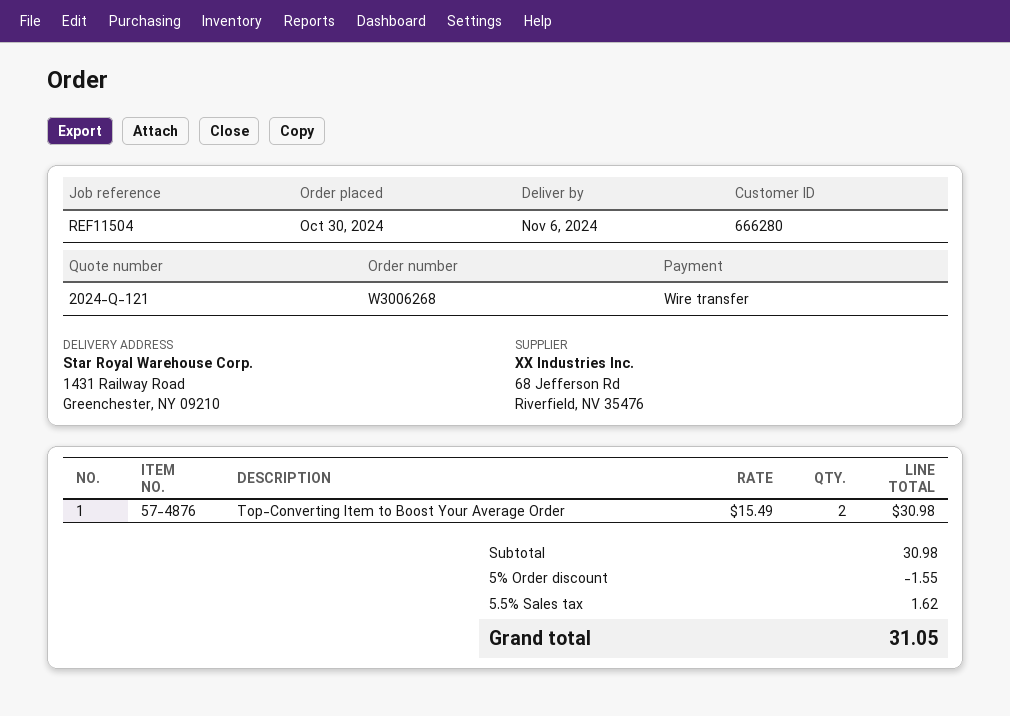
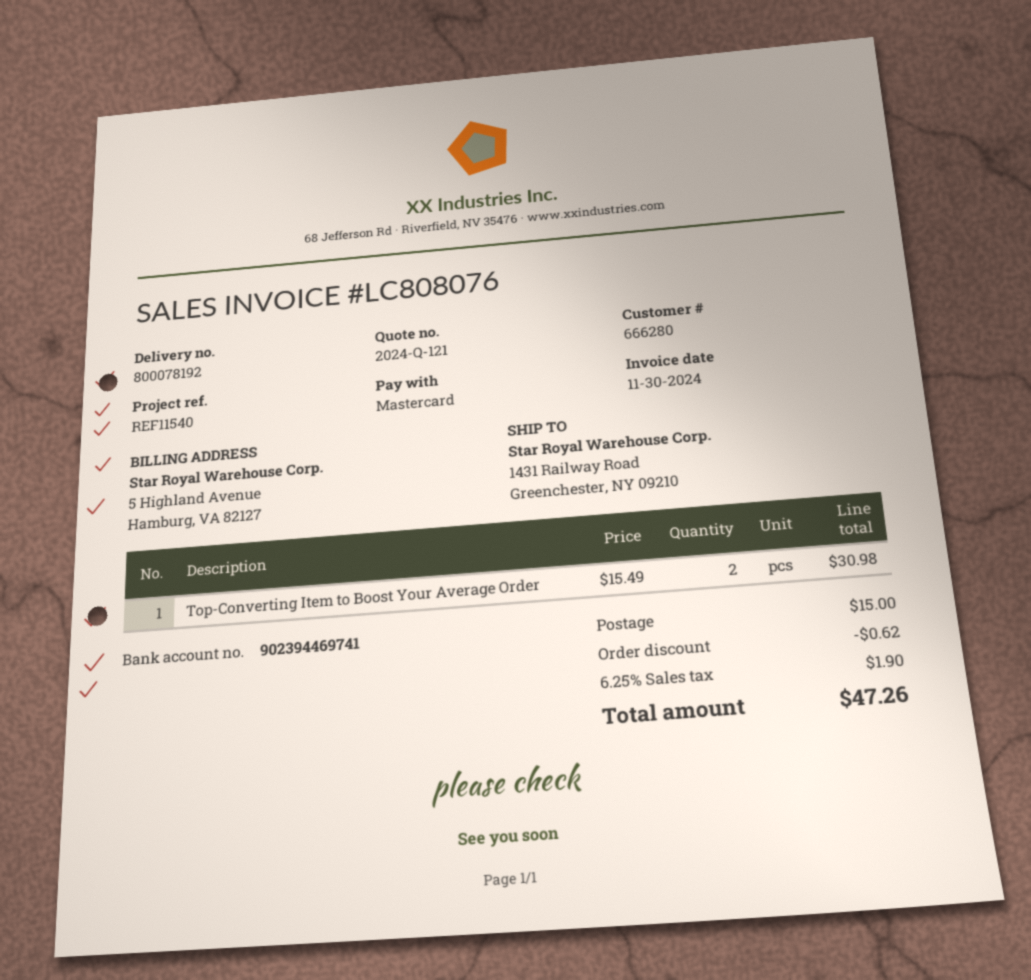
reference: REF11504 -> REF11540
payment method: bank transfer -> Mastercard
discount: 1.55 -> 0.62
shipping: none -> 15.00
tax: 5.5% = 1.62 -> 6.25% = 1.90
total: 31.05 -> 47.26

